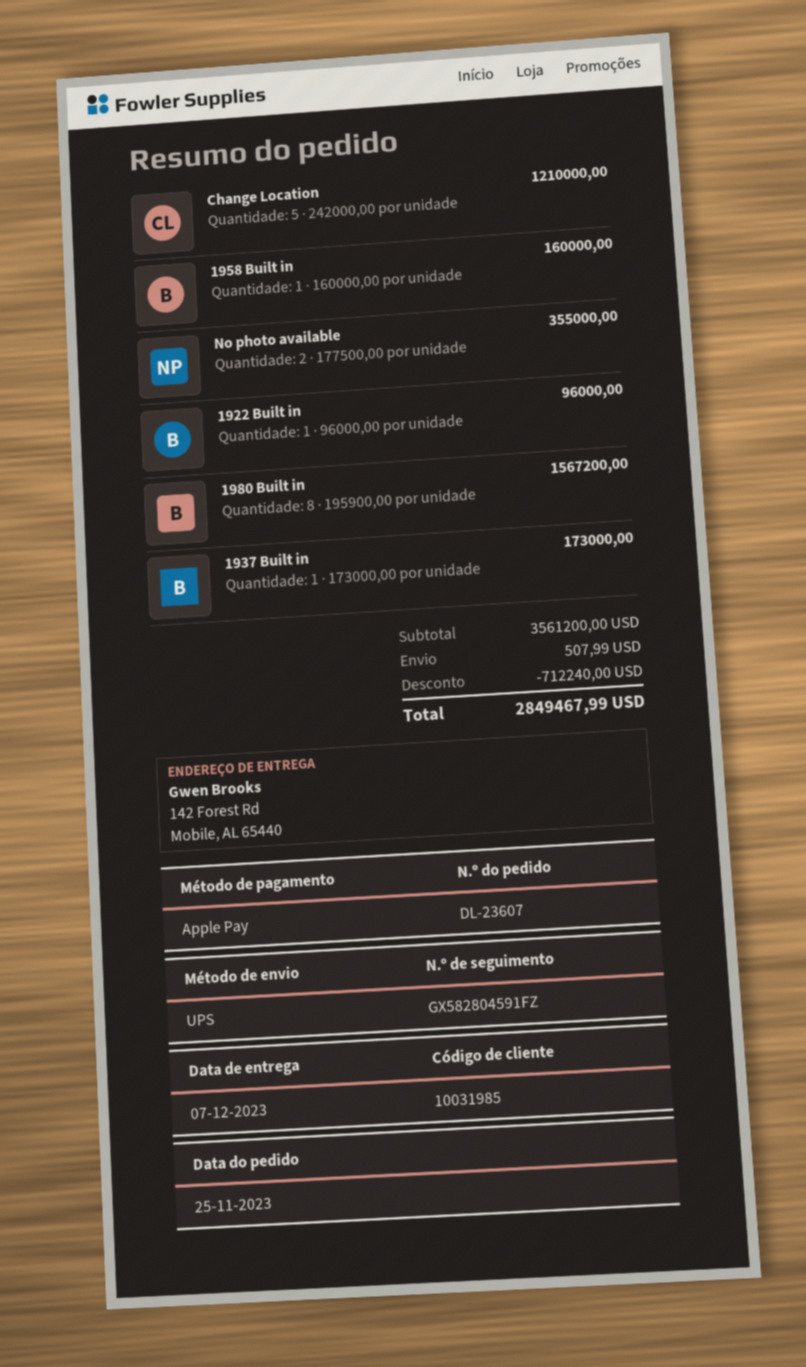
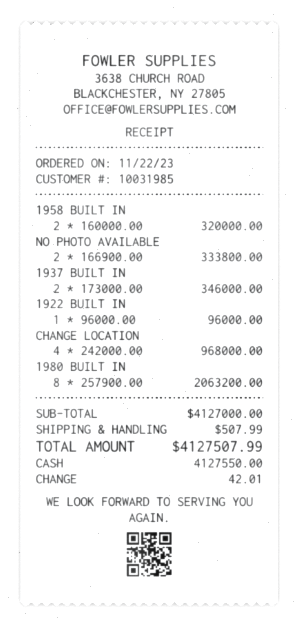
order date: 2023-11-25 -> 2023-11-22
payment method: Apple Pay -> cash
Change Location: 5 x 242000.00 = 1210000.00 -> 4 x 242000.00 = 968000.00
1958 Built in: 1 x 160000.00 = 160000.00 -> 2 x 160000.00 = 320000.00
No photo available: 2 x 177500.00 = 355000.00 -> 2 x 166900.00 = 333800.00
1980 Built in: 8 x 195900.00 = 1567200.00 -> 8 x 257900.00 = 2063200.00
1937 Built in: 1 x 173000.00 = 173000.00 -> 2 x 173000.00 = 346000.00
subtotal: 3561200.00 -> 4127000.00
discount: 712240.00 -> none
total: 2849467.99 -> 4127507.99

